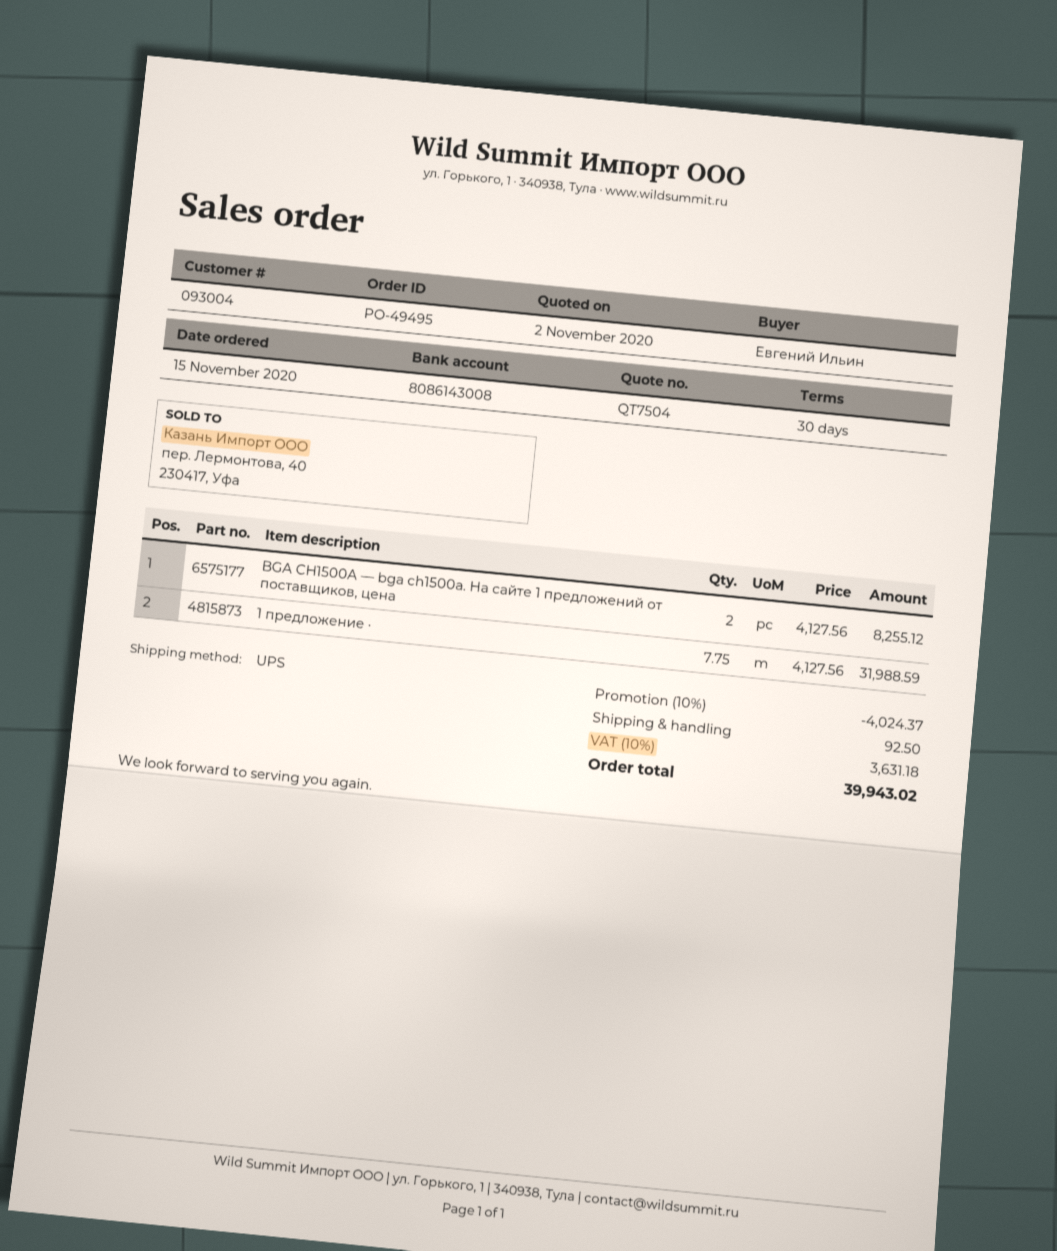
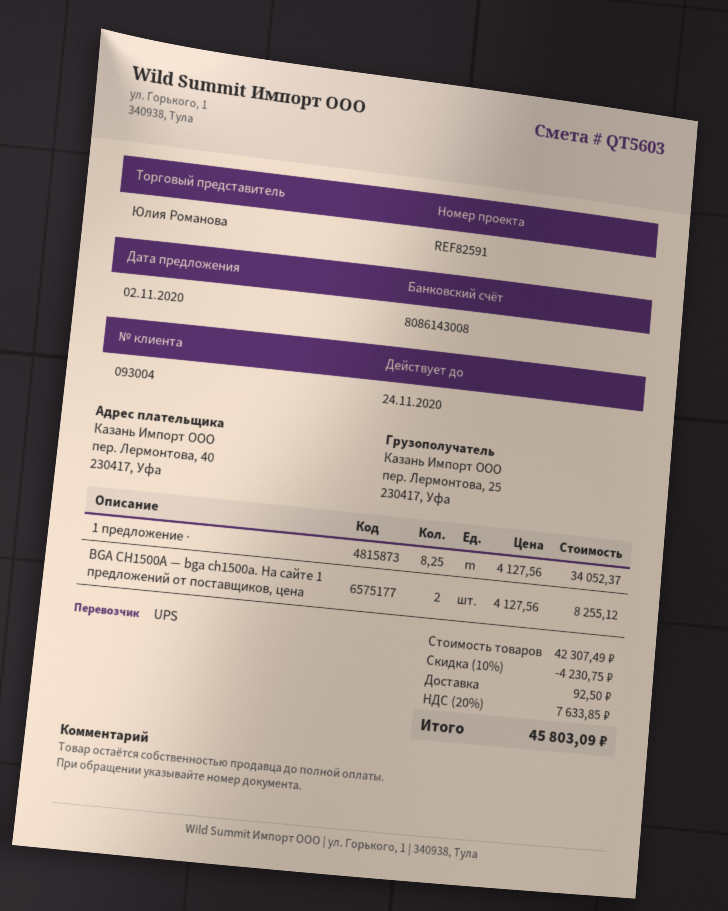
quote number: QT7504 -> QT5603
1 предложение ·: 7.75 x 4127.56 = 31988.59 -> 8.25 x 4127.56 = 34052.37
discount: 10% = 4024.37 -> 10% = 4230.75
tax: 10% = 3631.18 -> 20% = 7633.85
total: 39943.02 -> 45803.09

